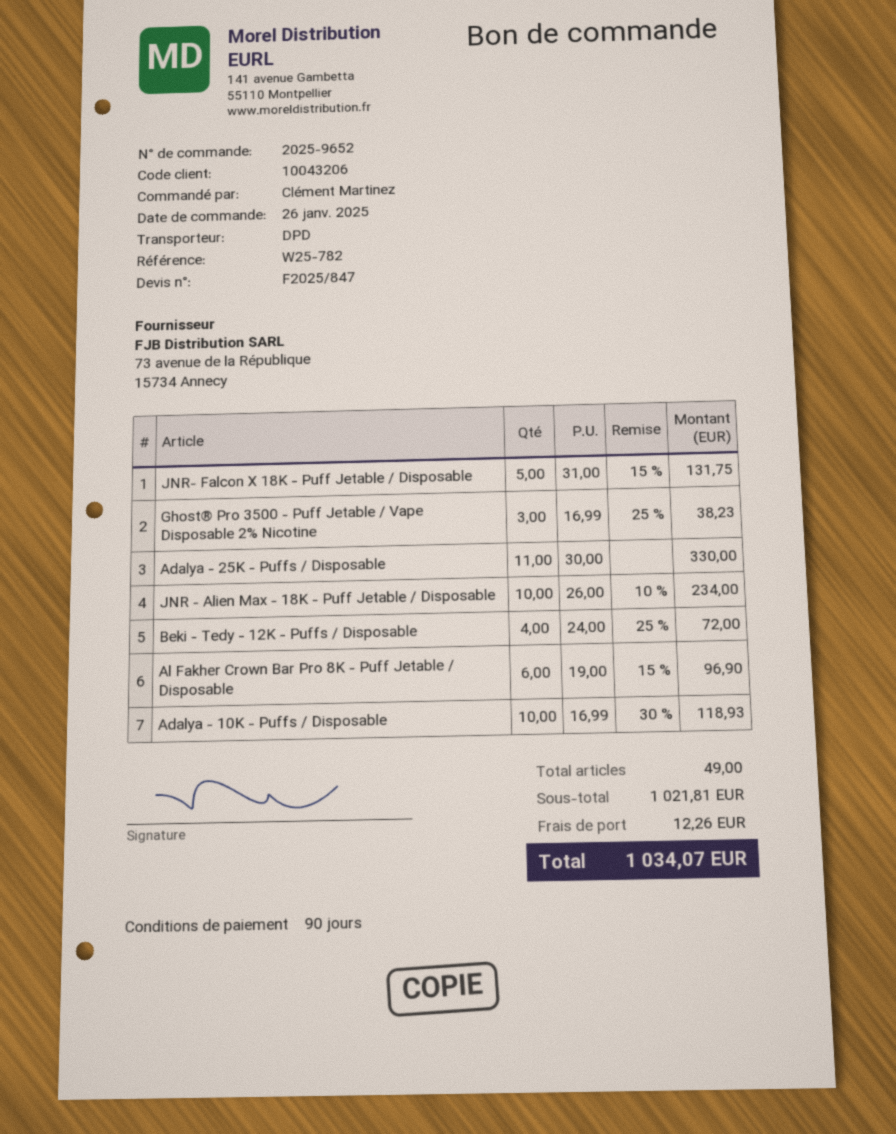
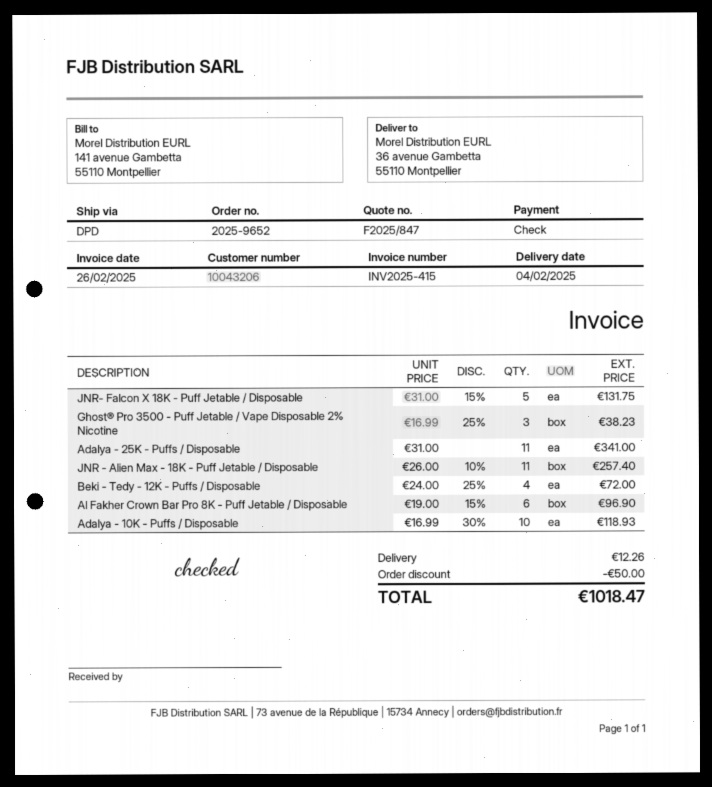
Adalya - 25K - Puffs / Disposable: 11 x 30.00 = 330.00 -> 11 x 31.00 = 341.00
JNR - Alien Max - 18K - Puff Jetable / Disposable: 10 x 26.00 - 10% = 234.00 -> 11 x 26.00 - 10% = 257.40
discount: none -> 50.00
total: 1034.07 -> 1018.47

